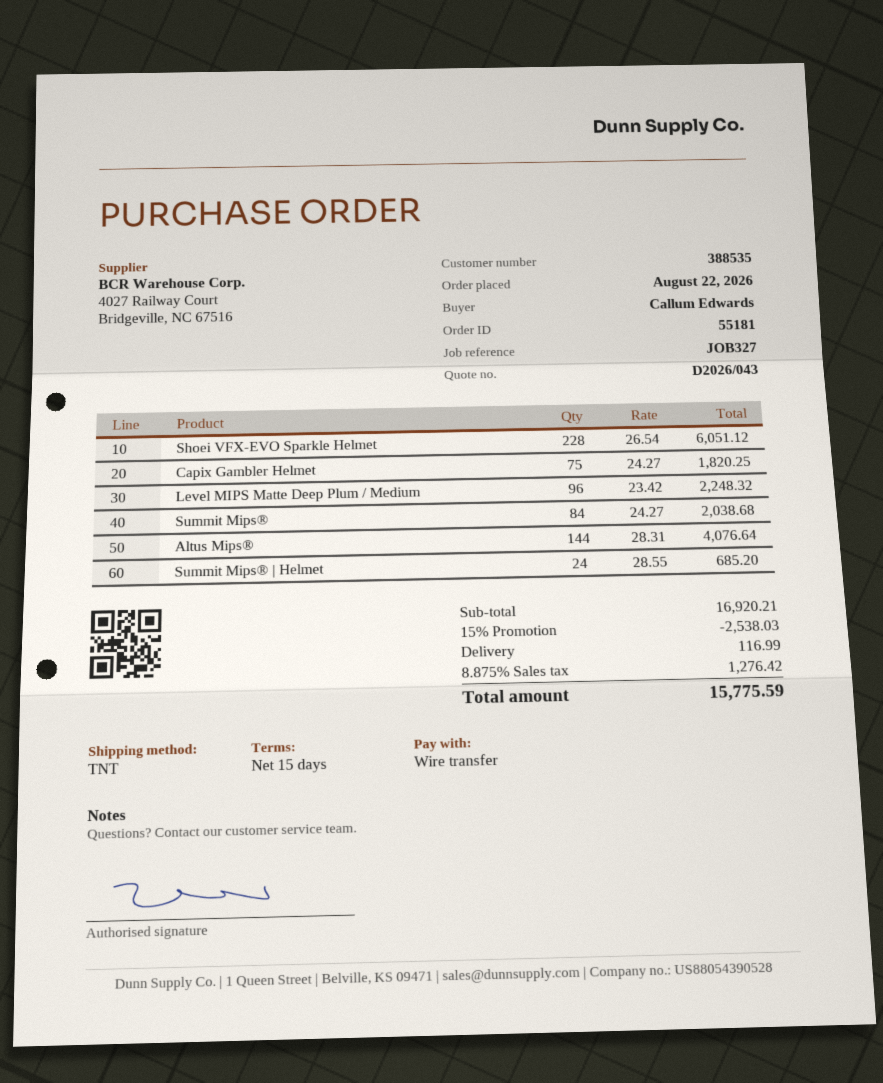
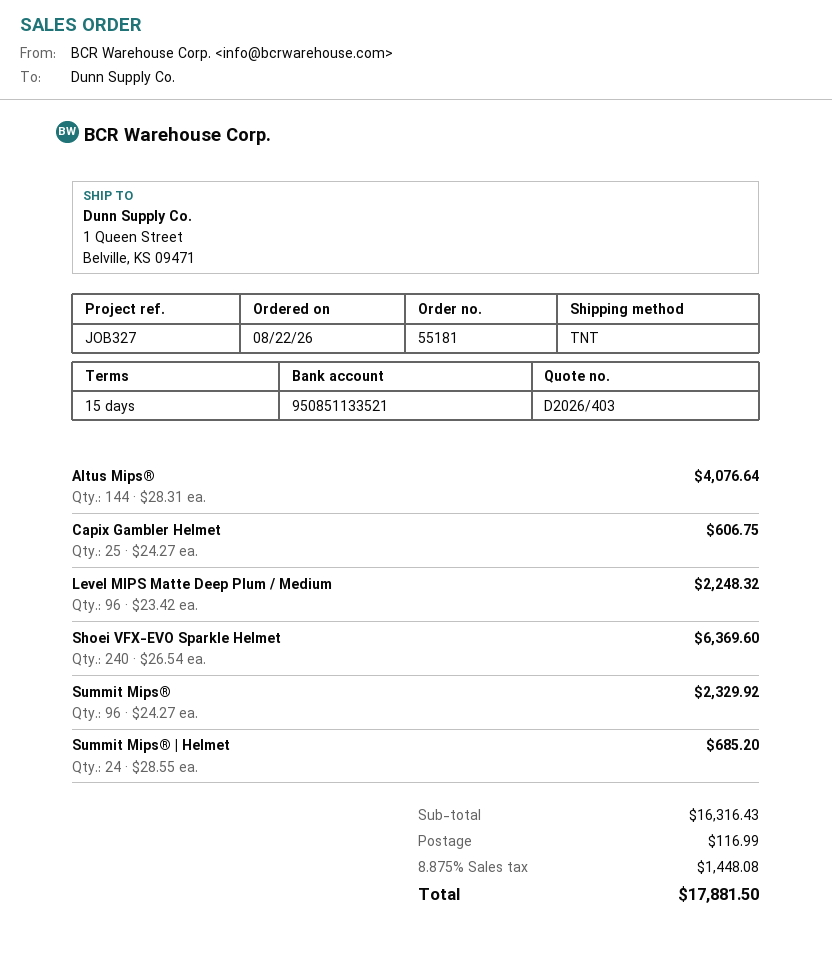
quote number: D2026/043 -> D2026/403
Shoei VFX-EVO Sparkle Helmet: 228 x 26.54 = 6051.12 -> 240 x 26.54 = 6369.60
Capix Gambler Helmet: 75 x 24.27 = 1820.25 -> 25 x 24.27 = 606.75
Summit Mips®: 84 x 24.27 = 2038.68 -> 96 x 24.27 = 2329.92
subtotal: 16920.21 -> 16316.43
discount: 15% = 2538.03 -> none
tax: 8.875% = 1276.42 -> 8.875% = 1448.08
total: 15775.59 -> 17881.50

